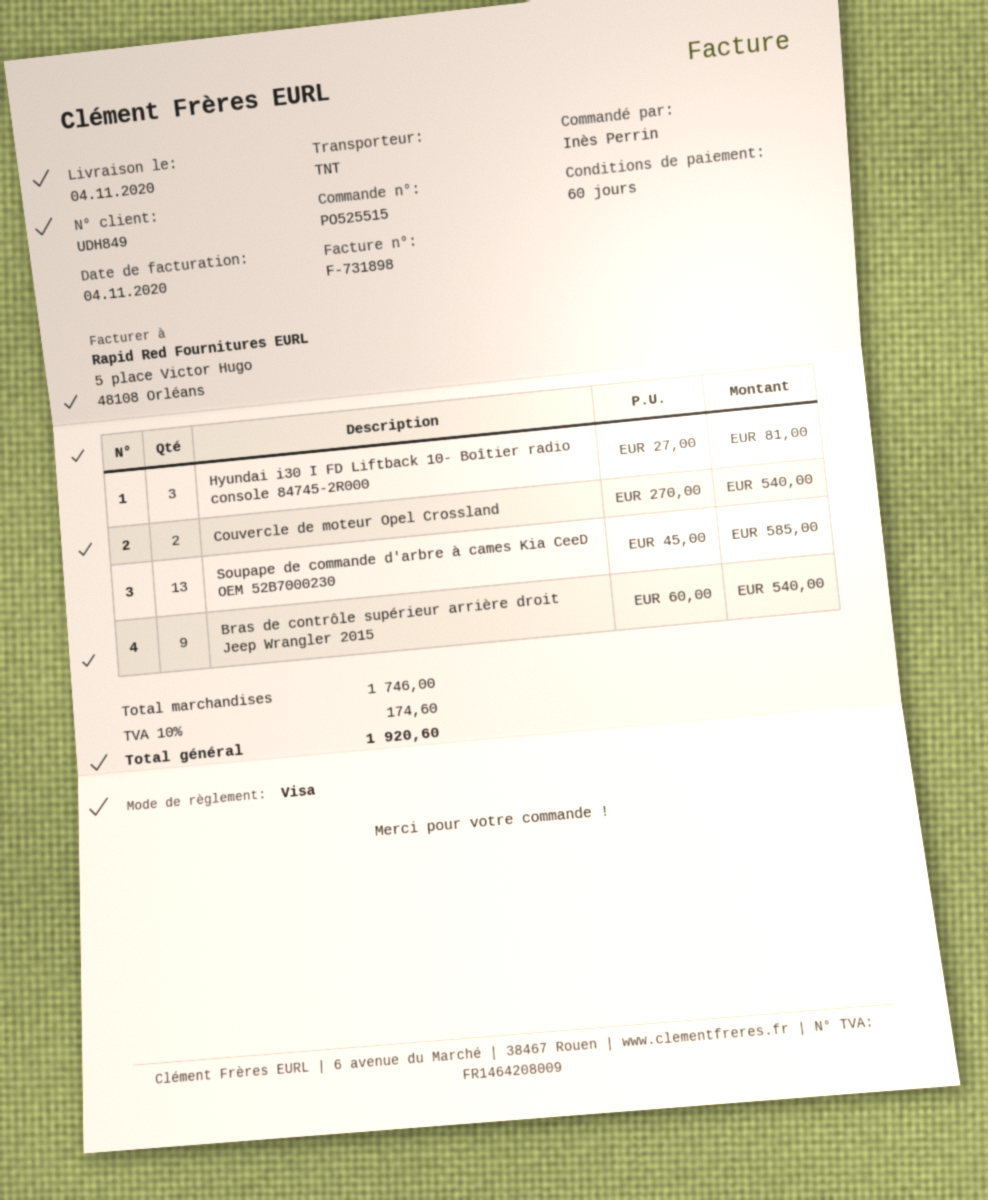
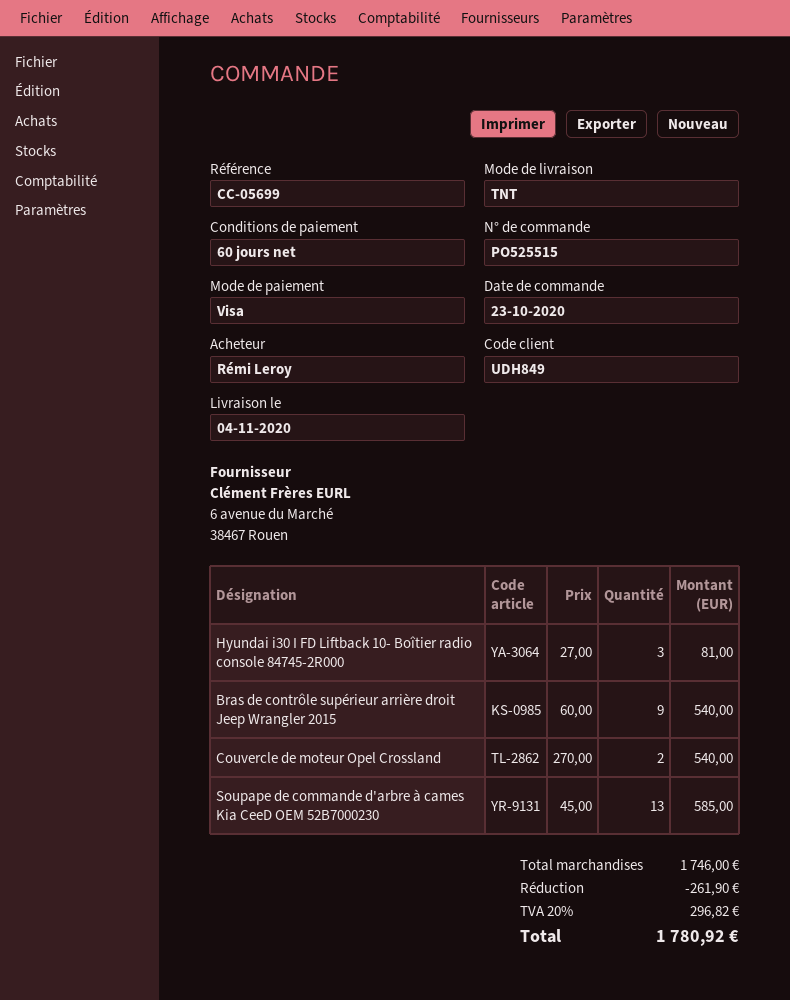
ordered by: Inès Perrin -> Rémi Leroy
discount: none -> 261.90
tax: 10% = 174.60 -> 20% = 296.82
total: 1920.60 -> 1780.92

